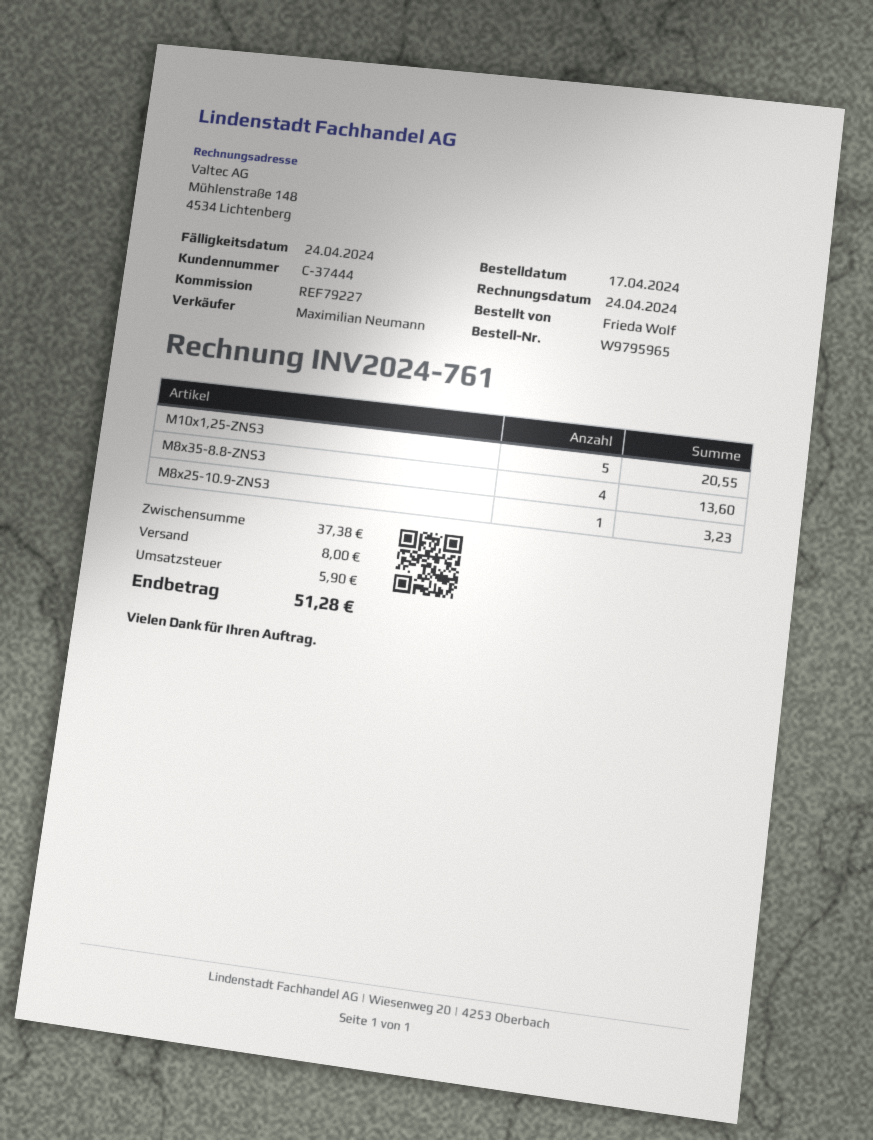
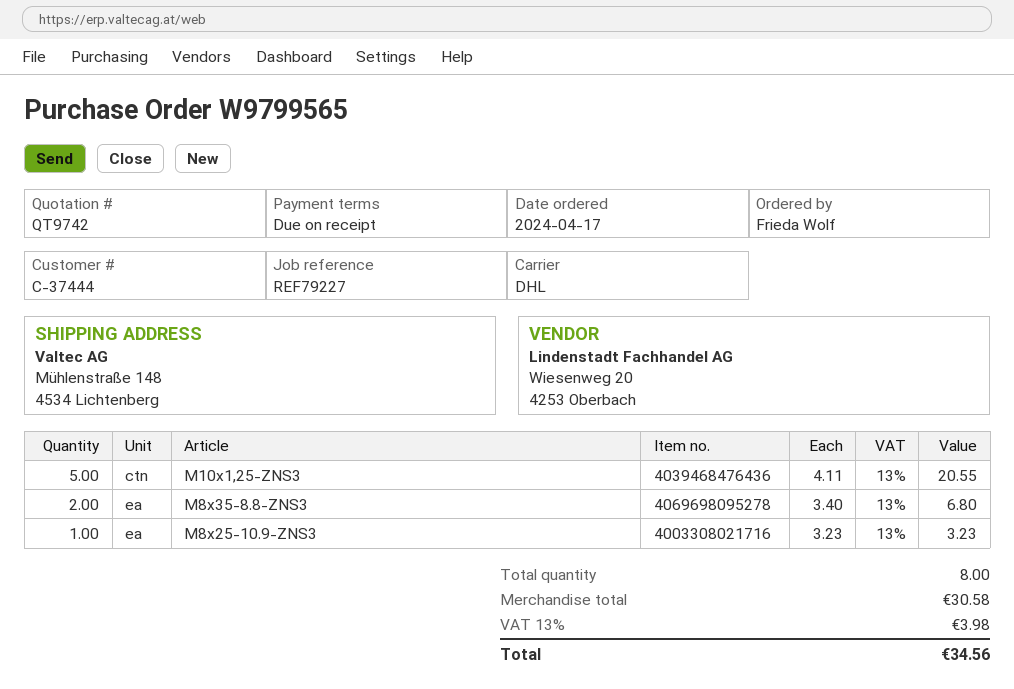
order number: W9795965 -> W9799565
M8x35-8.8-ZNS3: 4 for 13.60 -> 2 for 6.80
subtotal: 37.38 -> 30.58
shipping: 8.00 -> none
tax: 5.90 -> 3.98
total: 51.28 -> 34.56

